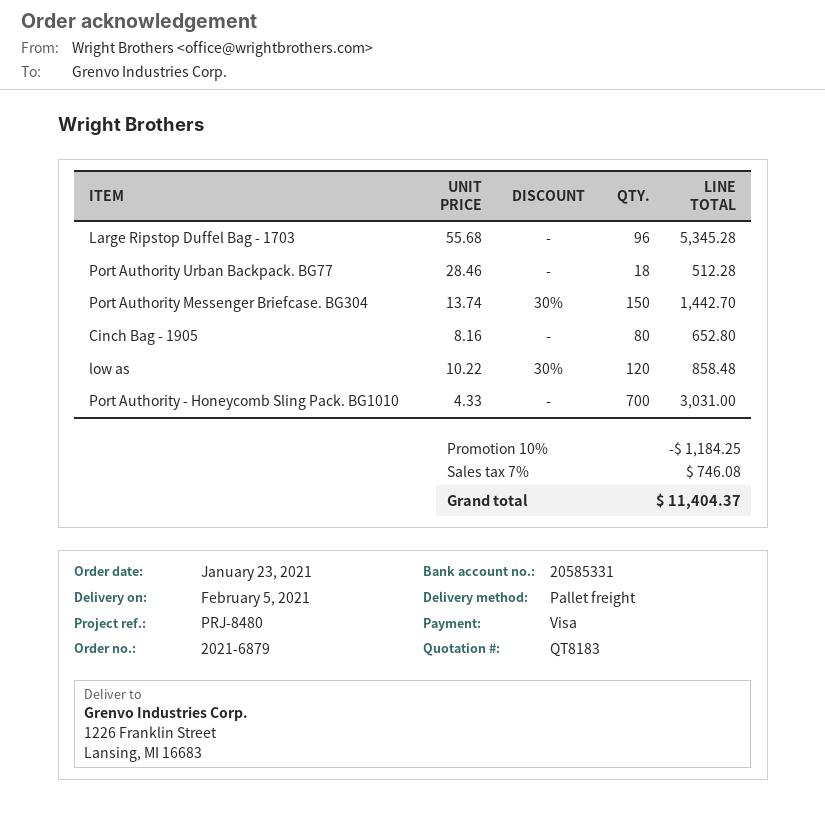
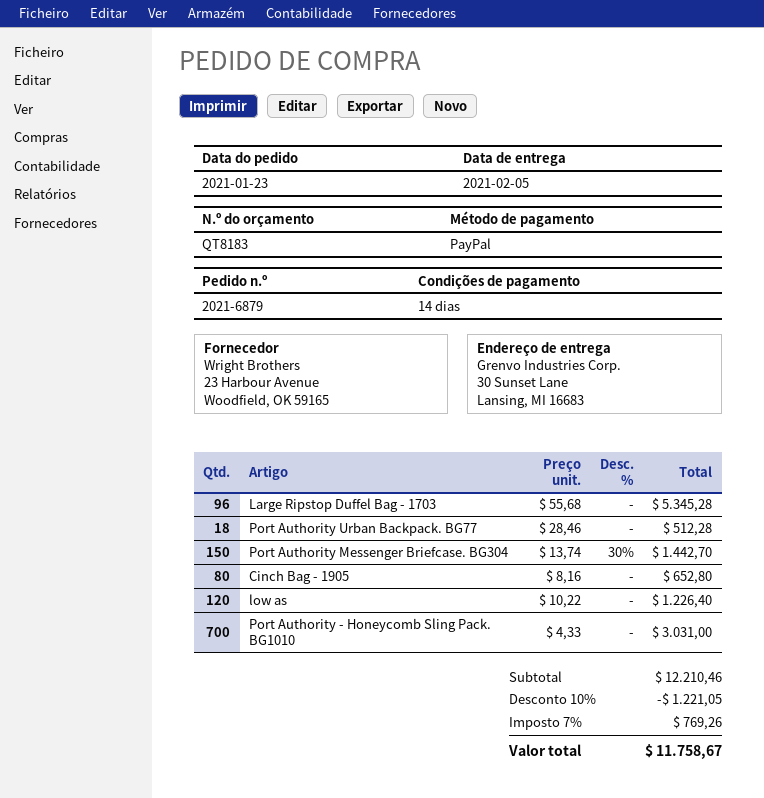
payment method: Visa -> PayPal
ship to: 1226 Franklin Street, Lansing, MI 16683 -> 30 Sunset Lane, Lansing, MI 16683
low as: 120 x 10.22 - 30% = 858.48 -> 120 x 10.22 = 1226.40
discount: 10% = 1184.25 -> 10% = 1221.05
tax: 7% = 746.08 -> 7% = 769.26
total: 11404.37 -> 11758.67

